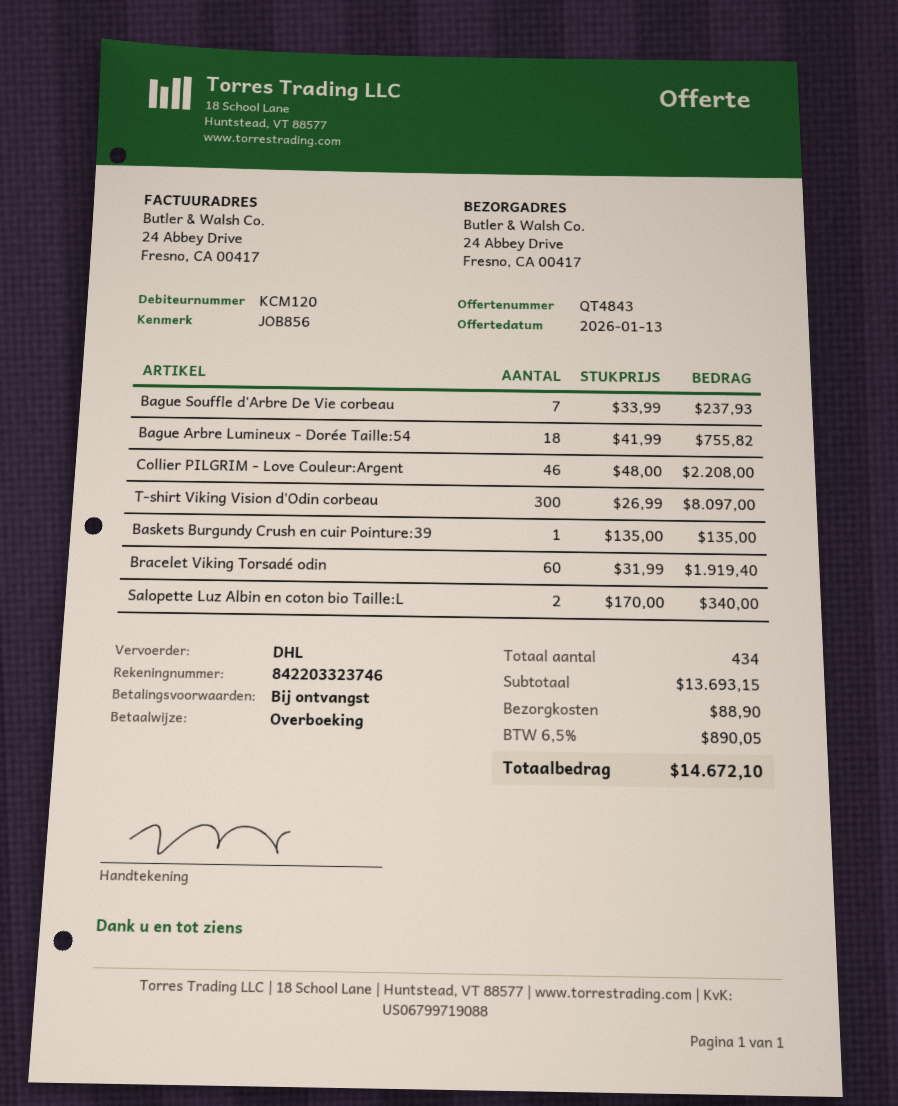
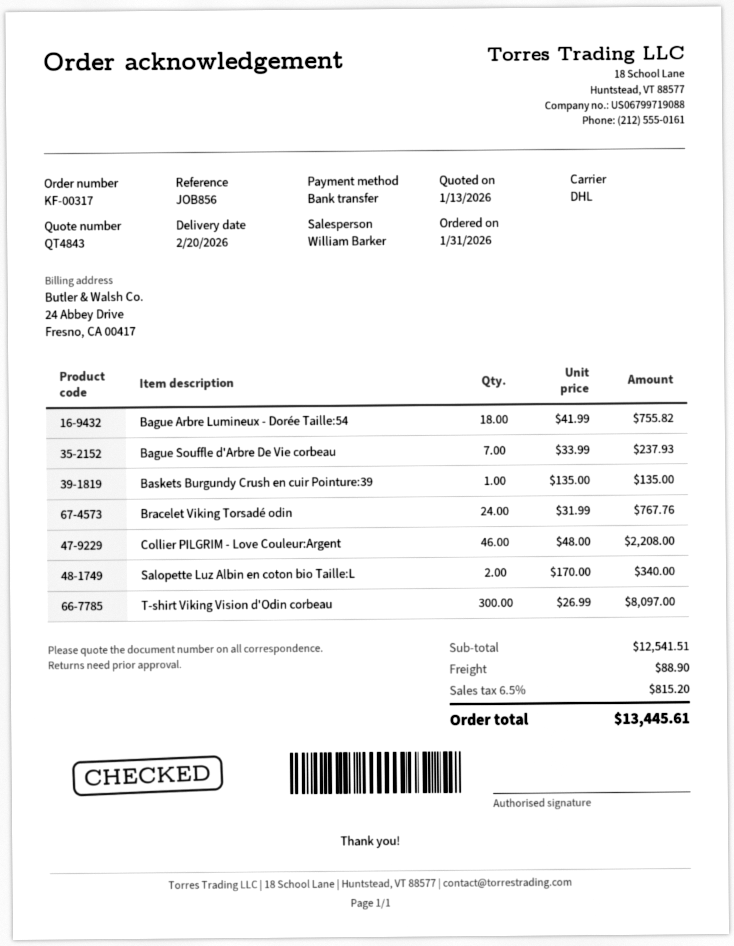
Bracelet Viking Torsadé odin: 60 x 31.99 = 1919.40 -> 24 x 31.99 = 767.76
subtotal: 13693.15 -> 12541.51
tax: 6.5% = 890.05 -> 6.5% = 815.20
total: 14672.10 -> 13445.61

